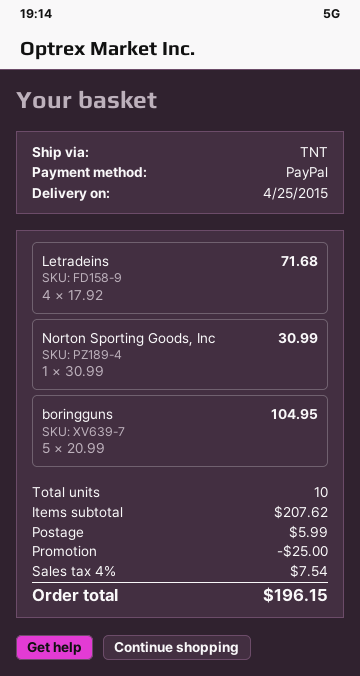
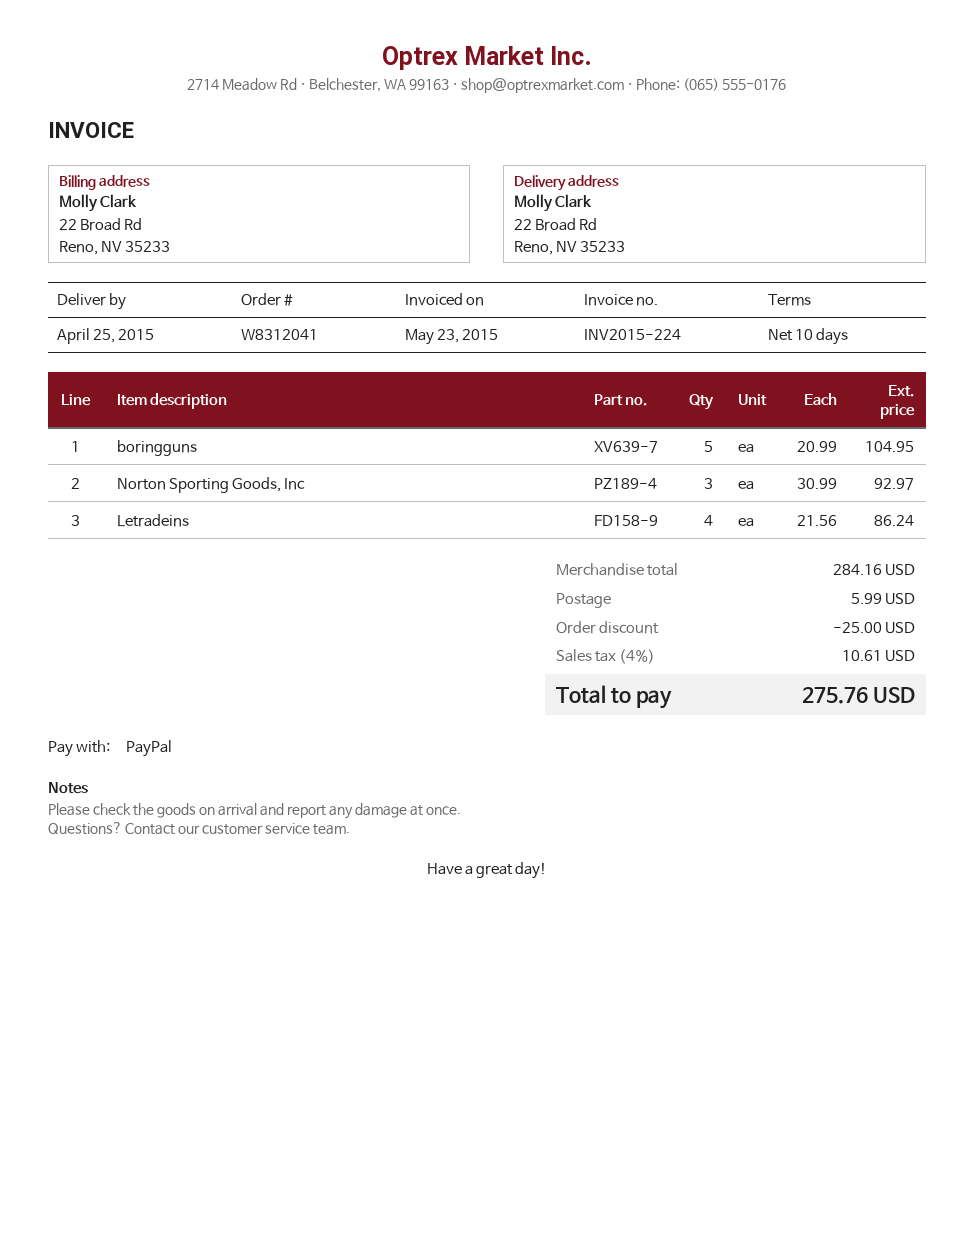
Letradeins: 4 x 17.92 = 71.68 -> 4 x 21.56 = 86.24
Norton Sporting Goods, Inc: 1 x 30.99 = 30.99 -> 3 x 30.99 = 92.97
subtotal: 207.62 -> 284.16
tax: 4% = 7.54 -> 4% = 10.61
total: 196.15 -> 275.76

